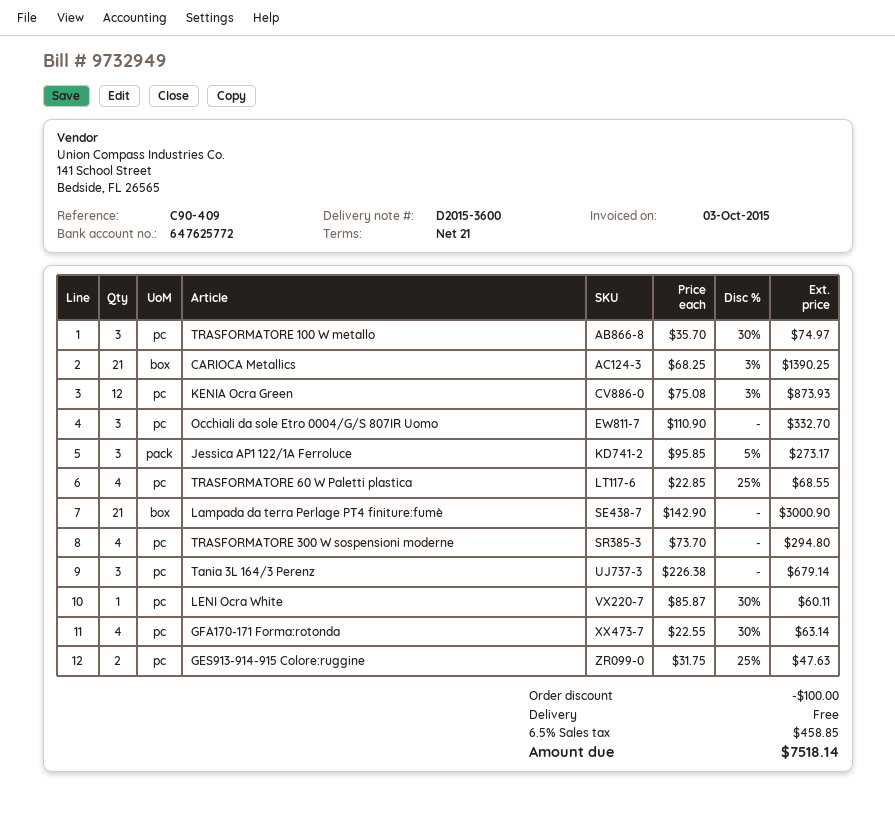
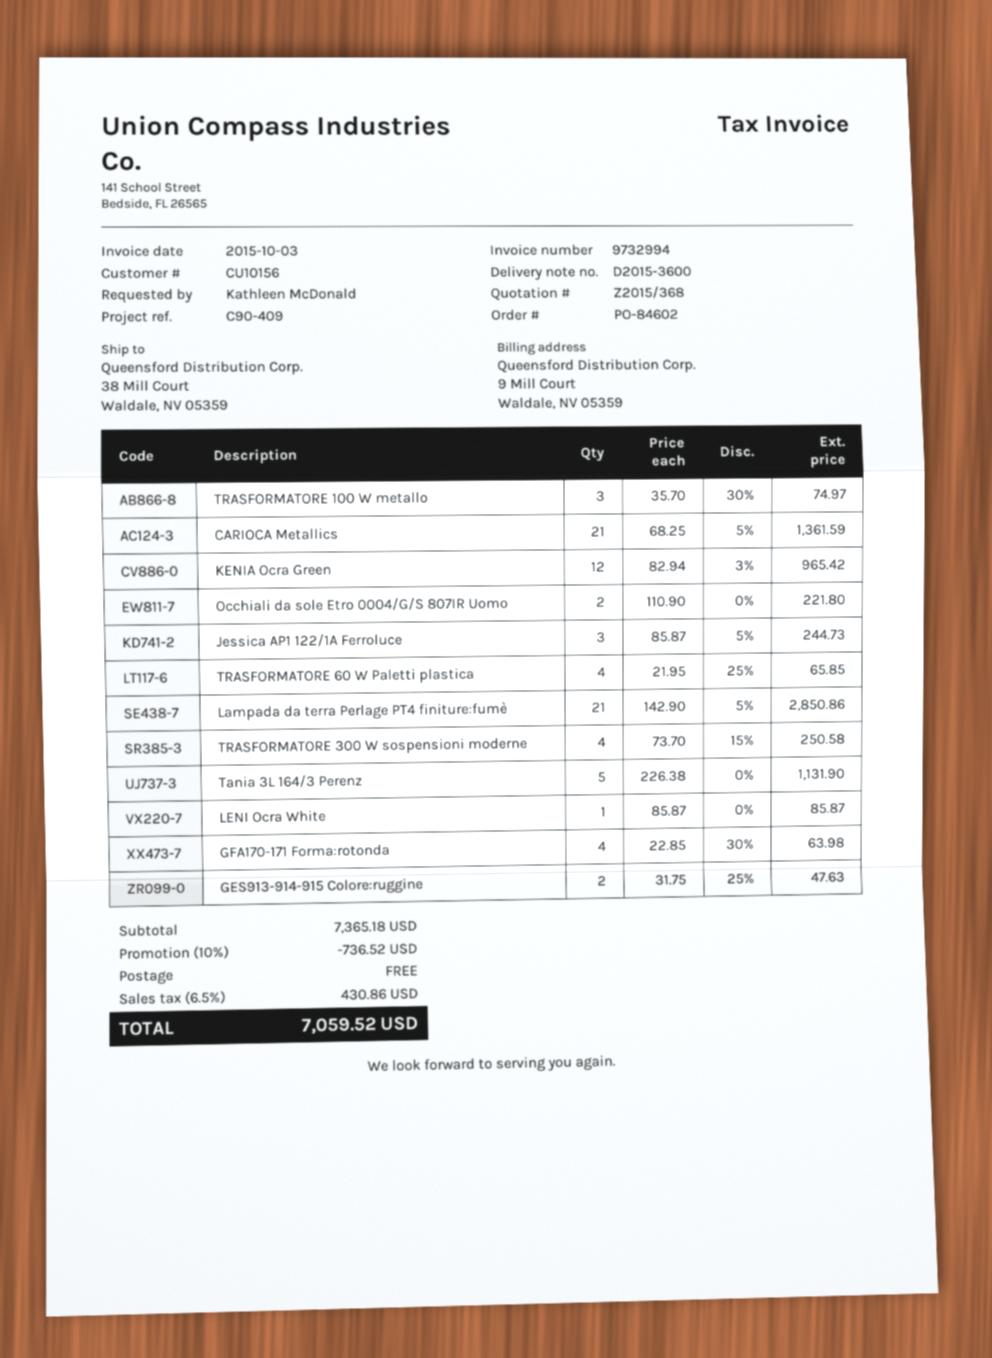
invoice number: 9732949 -> 9732994
CARIOCA Metallics: 21 x 68.25 - 3% = 1390.25 -> 21 x 68.25 - 5% = 1361.59
KENIA Ocra Green: 12 x 75.08 - 3% = 873.93 -> 12 x 82.94 - 3% = 965.42
Occhiali da sole Etro 0004/G/S 807IR Uomo: 3 x 110.90 = 332.70 -> 2 x 110.90 = 221.80
Jessica AP1 122/1A Ferroluce: 3 x 95.85 - 5% = 273.17 -> 3 x 85.87 - 5% = 244.73
TRASFORMATORE 60 W Paletti plastica: 4 x 22.85 - 25% = 68.55 -> 4 x 21.95 - 25% = 65.85
Lampada da terra Perlage PT4 finiture:fumè: 21 x 142.90 = 3000.90 -> 21 x 142.90 - 5% = 2850.86
TRASFORMATORE 300 W sospensioni moderne: 4 x 73.70 = 294.80 -> 4 x 73.70 - 15% = 250.58
Tania 3L 164/3 Perenz: 3 x 226.38 = 679.14 -> 5 x 226.38 = 1131.90
LENI Ocra White: 1 x 85.87 - 30% = 60.11 -> 1 x 85.87 = 85.87
GFA170-171 Forma:rotonda: 4 x 22.55 - 30% = 63.14 -> 4 x 22.85 - 30% = 63.98
discount: 100.00 -> 736.52
tax: 6.5% = 458.85 -> 6.5% = 430.86
total: 7518.14 -> 7059.52

